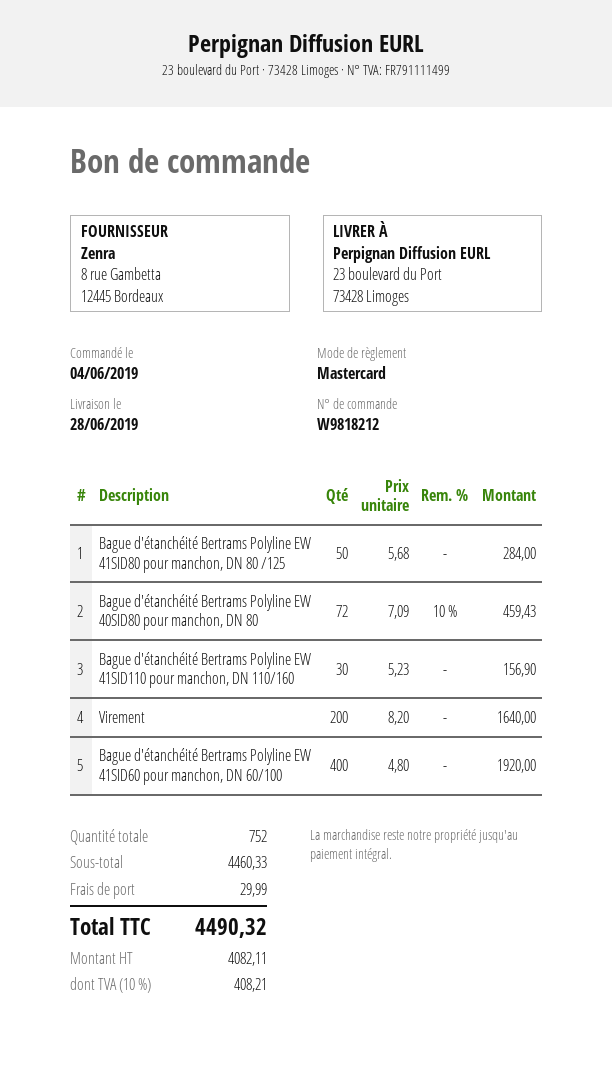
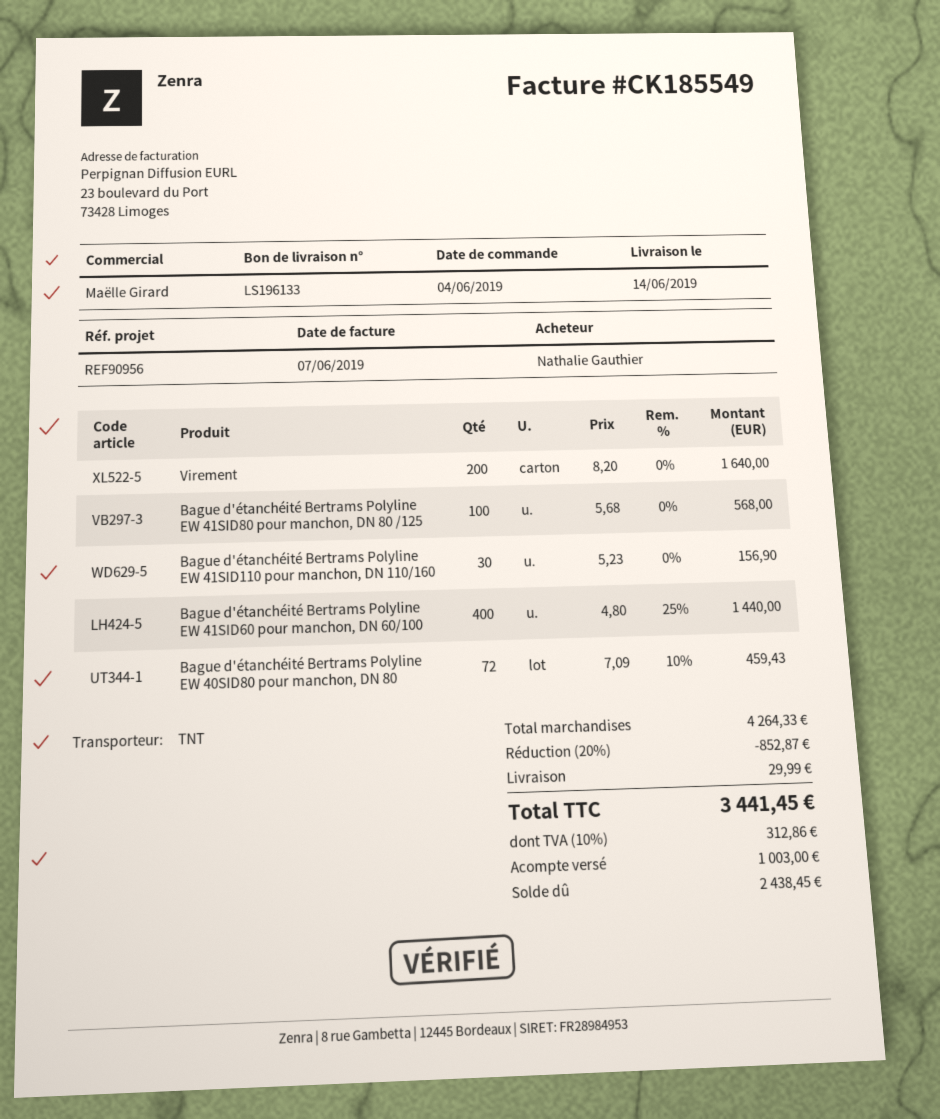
delivery date: 2019-06-28 -> 2019-06-14
Bague d'étanchéité Bertrams Polyline EW 41SID80 pour manchon, DN 80 /125: 50 x 5.68 = 284.00 -> 100 x 5.68 = 568.00
Bague d'étanchéité Bertrams Polyline EW 41SID60 pour manchon, DN 60/100: 400 x 4.80 = 1920.00 -> 400 x 4.80 - 25% = 1440.00
subtotal: 4460.33 -> 4264.33
discount: none -> 20% = 852.87
tax: 10% = 408.21 -> 10% = 312.86
total: 4490.32 -> 3441.45

